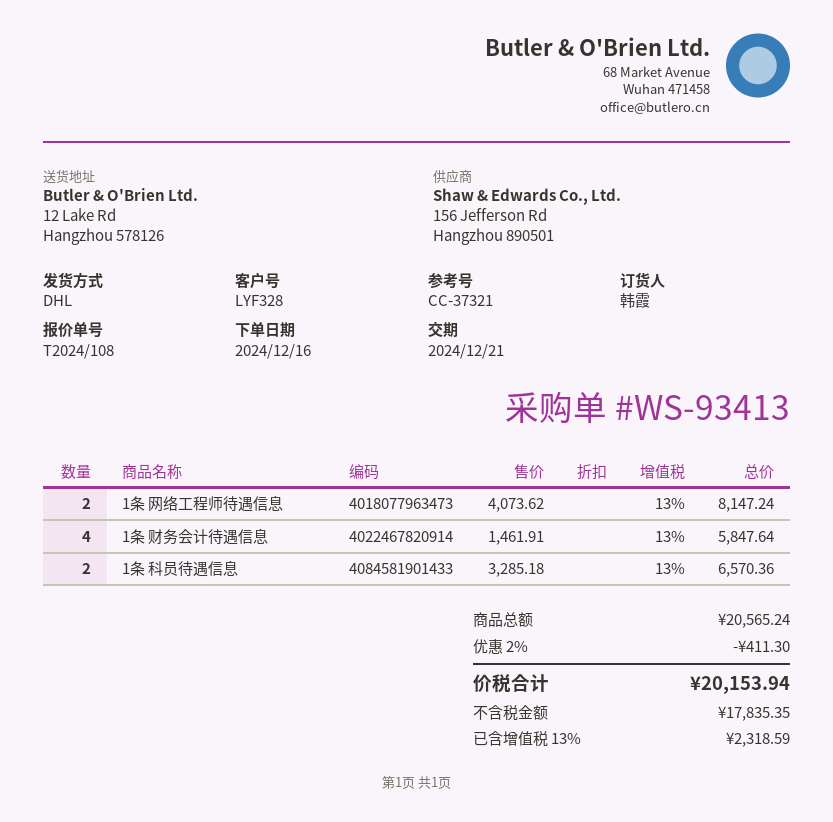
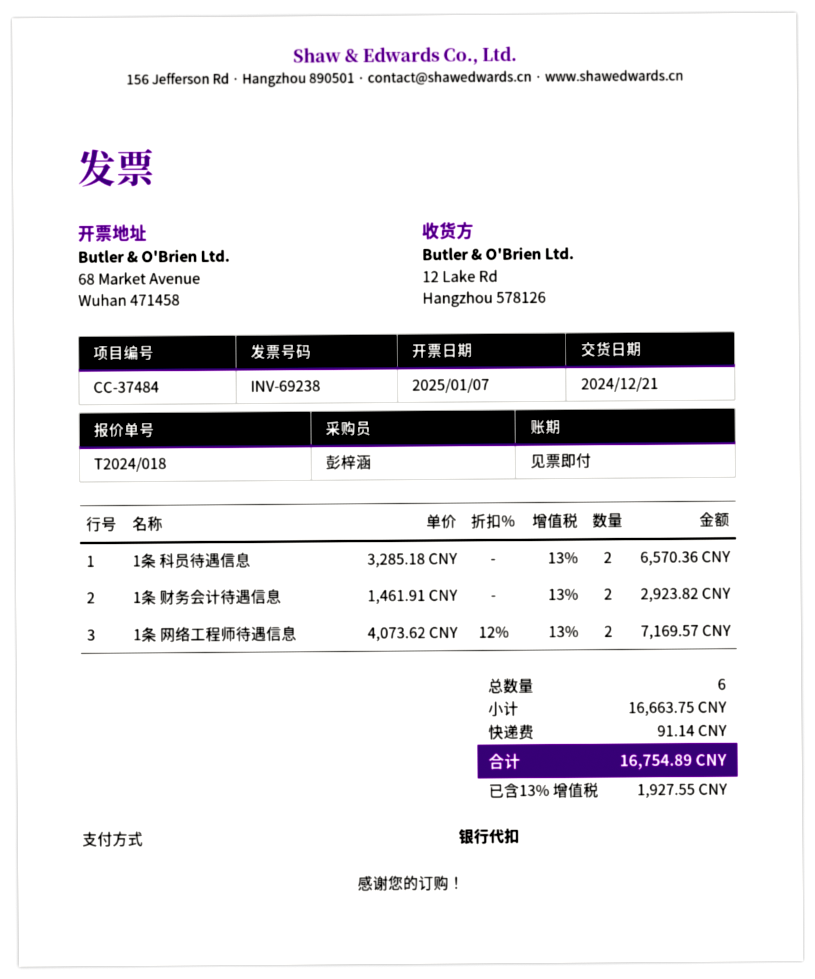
quote number: T2024/108 -> T2024/018
reference: CC-37321 -> CC-37484
ordered by: 韩霞 -> 彭梓涵
1条 网络工程师待遇信息: 2 x 4073.62 = 8147.24 -> 2 x 4073.62 - 12% = 7169.57
1条 财务会计待遇信息: 4 x 1461.91 = 5847.64 -> 2 x 1461.91 = 2923.82
subtotal: 20565.24 -> 16663.75
discount: 2% = 411.30 -> none
shipping: none -> 91.14
tax: 13% = 2318.59 -> 13% = 1927.55
total: 20153.94 -> 16754.89

